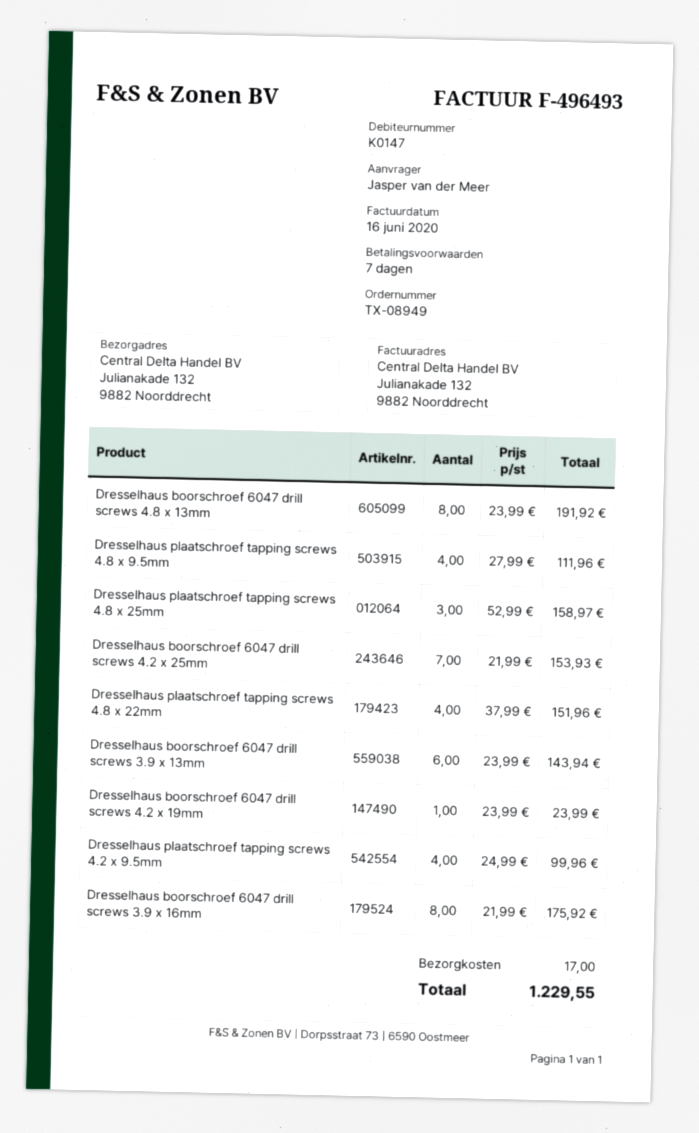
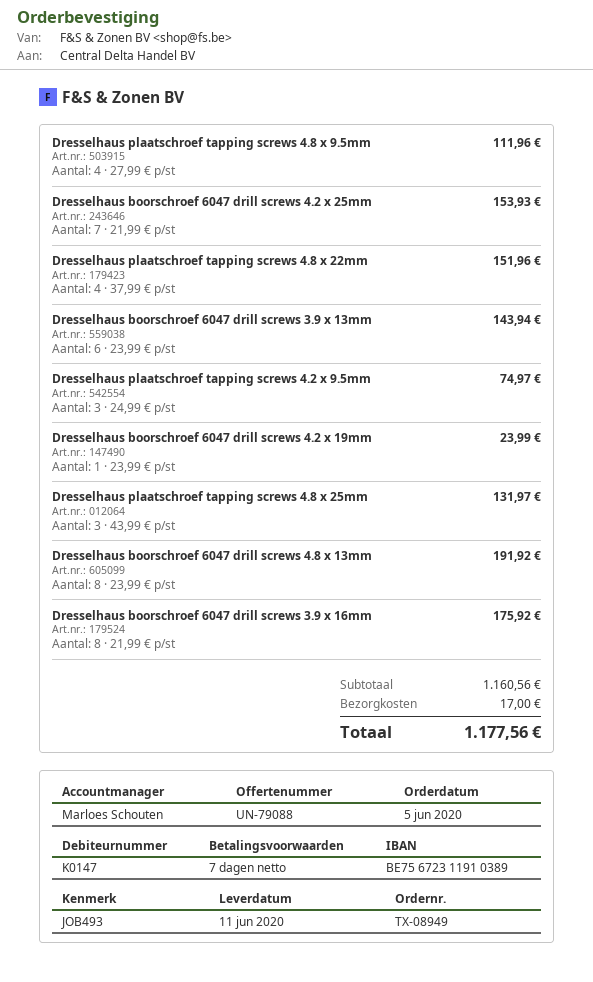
Dresselhaus plaatschroef tapping screws 4.8 x 25mm: 3 x 52.99 = 158.97 -> 3 x 43.99 = 131.97
Dresselhaus plaatschroef tapping screws 4.2 x 9.5mm: 4 x 24.99 = 99.96 -> 3 x 24.99 = 74.97
total: 1229.55 -> 1177.56

